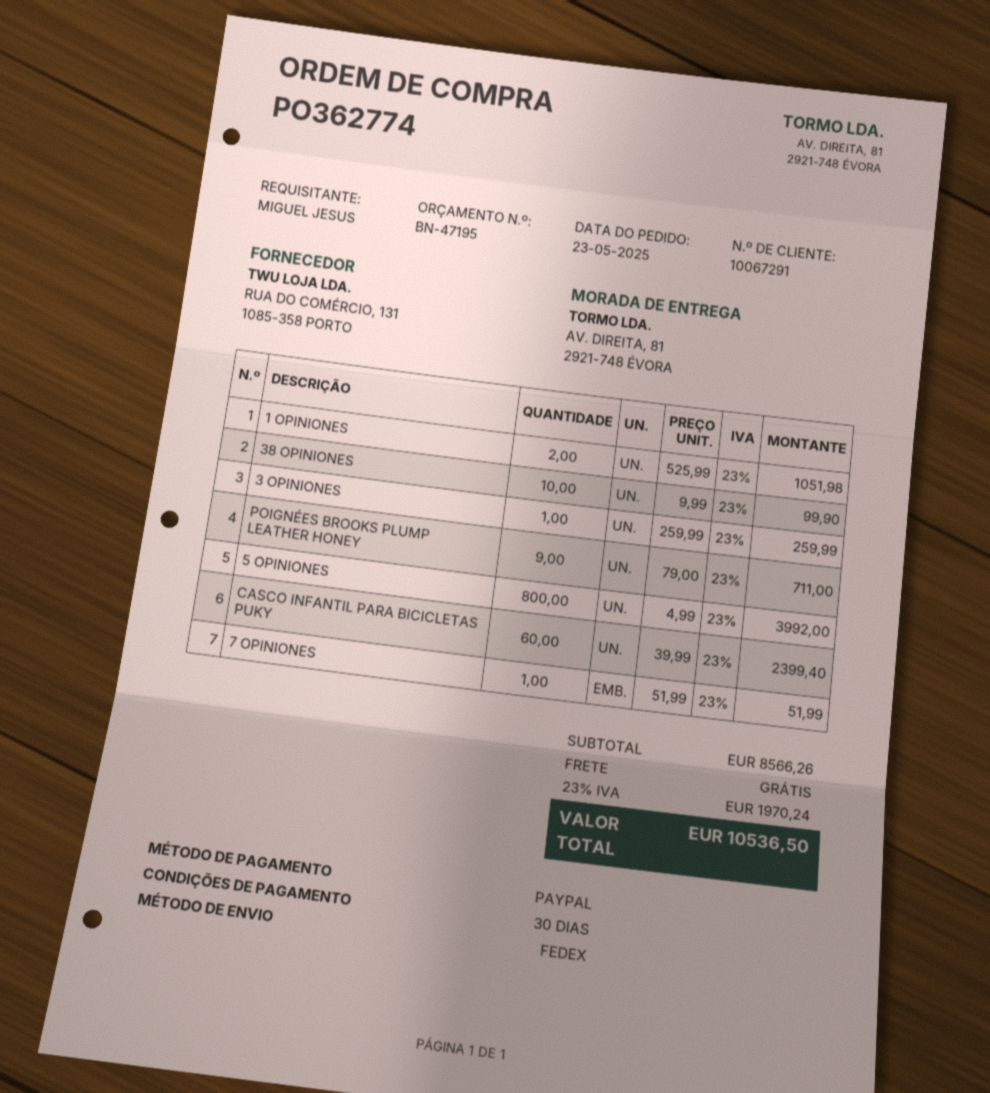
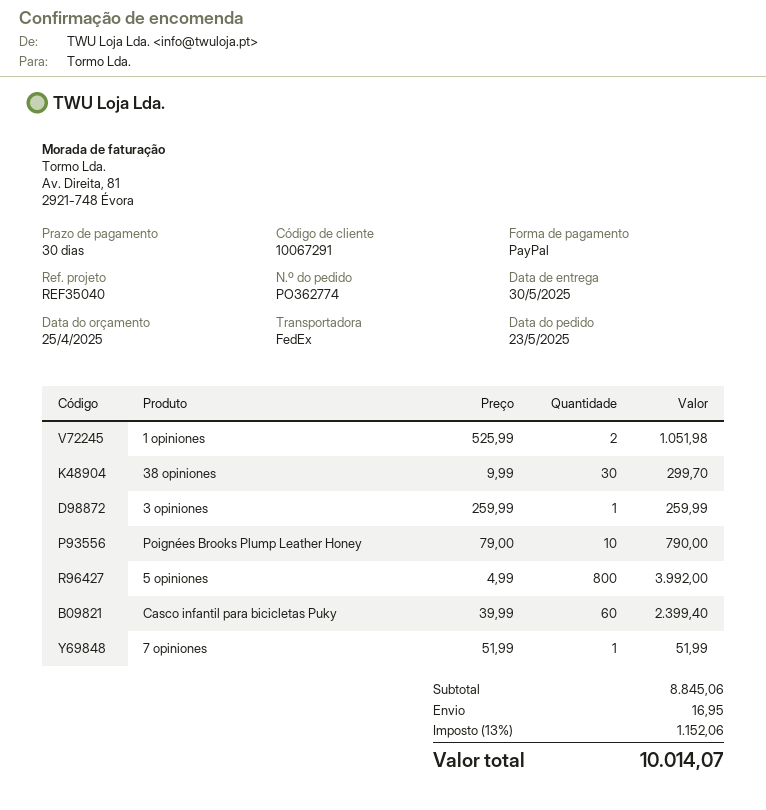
38 OPINIONES: 10 x 9.99 = 99.90 -> 30 x 9.99 = 299.70
POIGNÉES BROOKS PLUMP LEATHER HONEY: 9 x 79.00 = 711.00 -> 10 x 79.00 = 790.00
subtotal: 8566.26 -> 8845.06
shipping: 0.00 -> 16.95
tax: 23% = 1970.24 -> 13% = 1152.06
total: 10536.50 -> 10014.07

